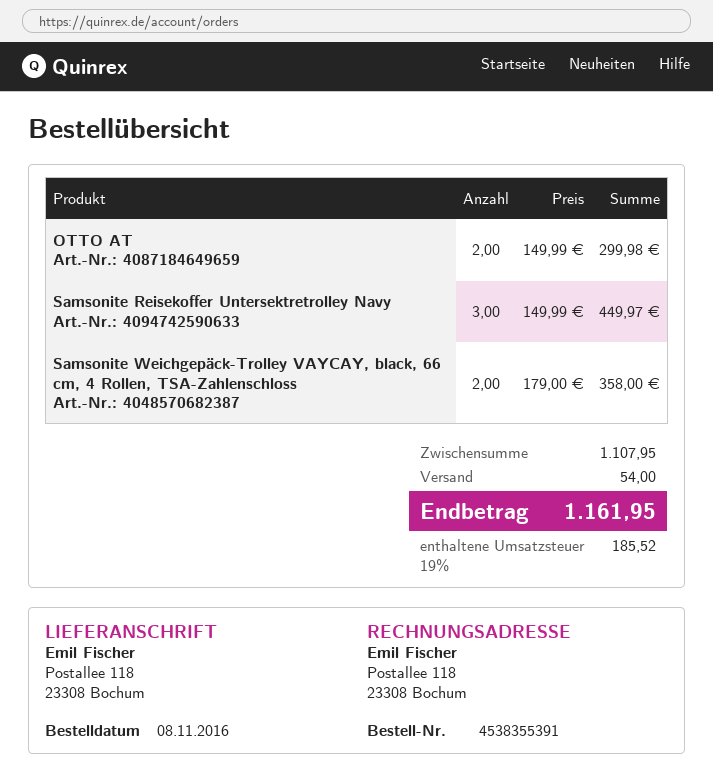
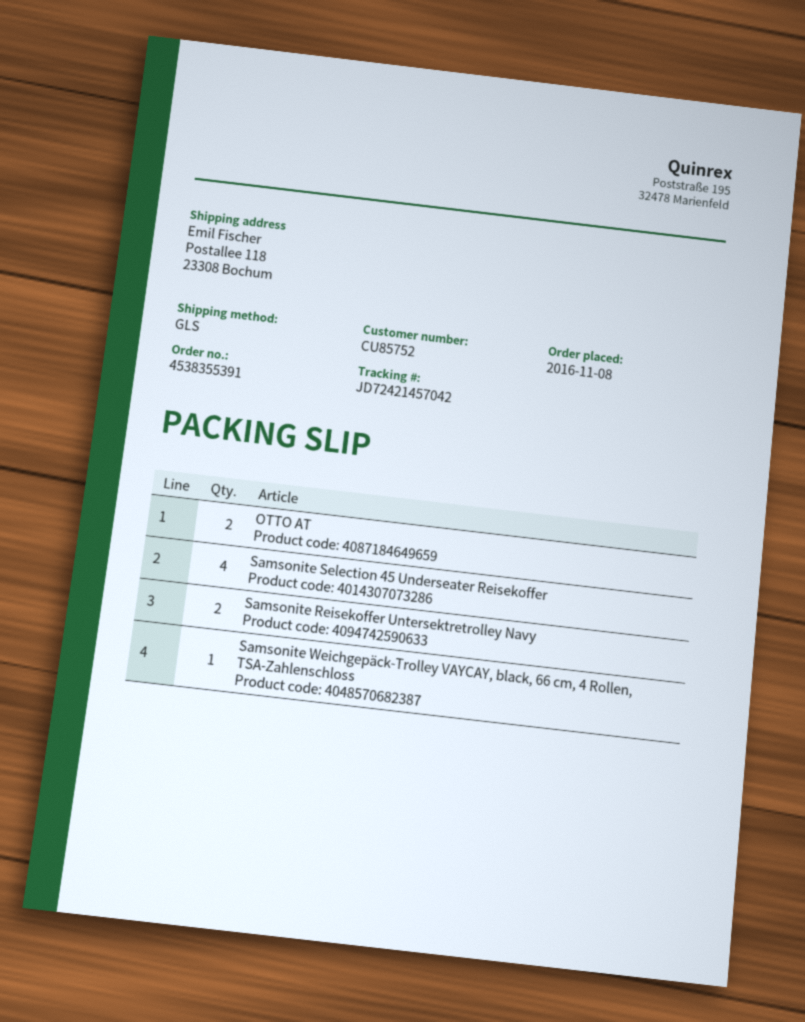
Samsonite Reisekoffer Untersektretrolley Navy: 3 -> 2
Samsonite Weichgepäck-Trolley VAYCAY, black, 66 cm, 4 Rollen, TSA-Zahlenschloss: 2 -> 1
Samsonite Selection 45 Underseater Reisekoffer: none -> 4

